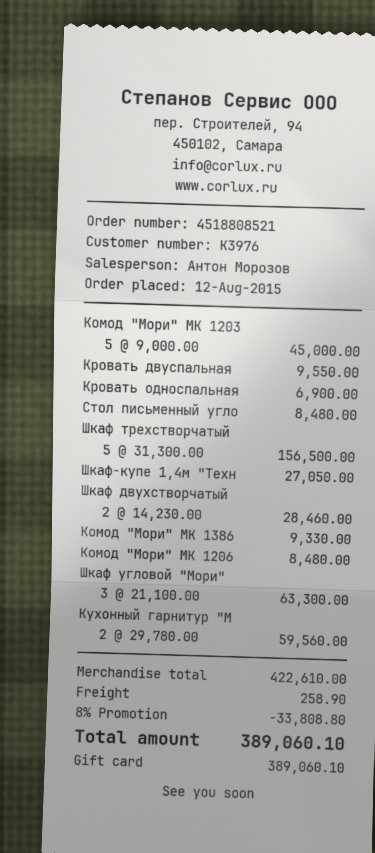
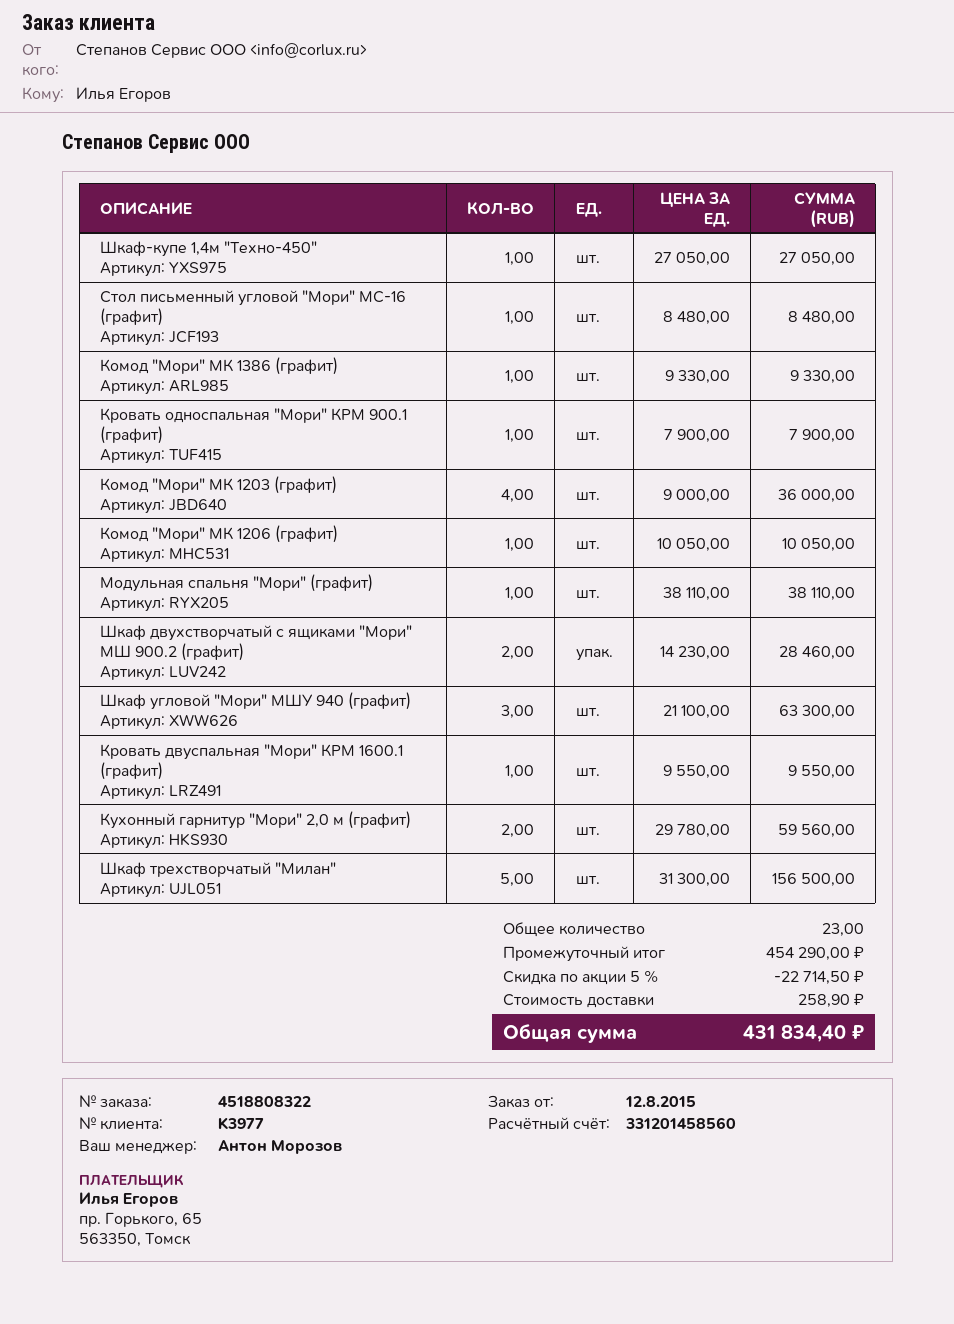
order number: 4518808521 -> 4518808322
customer number: K3976 -> K3977
Комод "Мори" МК 1203: 5 x 9000.00 = 45000.00 -> 4 x 9000.00 = 36000.00
Кровать односпальная: 1 x 6900.00 = 6900.00 -> 1 x 7900.00 = 7900.00
Комод "Мори" МК 1206: 1 x 8480.00 = 8480.00 -> 1 x 10050.00 = 10050.00
Модульная спальня "Мори" (графит): none -> 1 x 38110.00 = 38110.00
subtotal: 422610.00 -> 454290.00
discount: 8% = 33808.80 -> 5% = 22714.50
total: 389060.10 -> 431834.40

